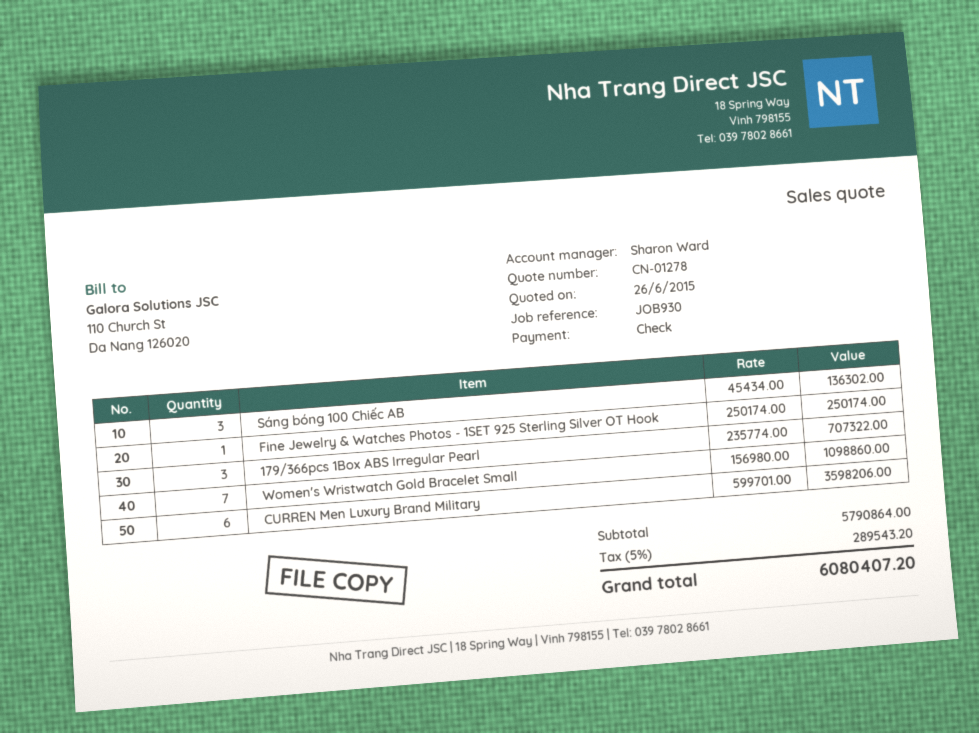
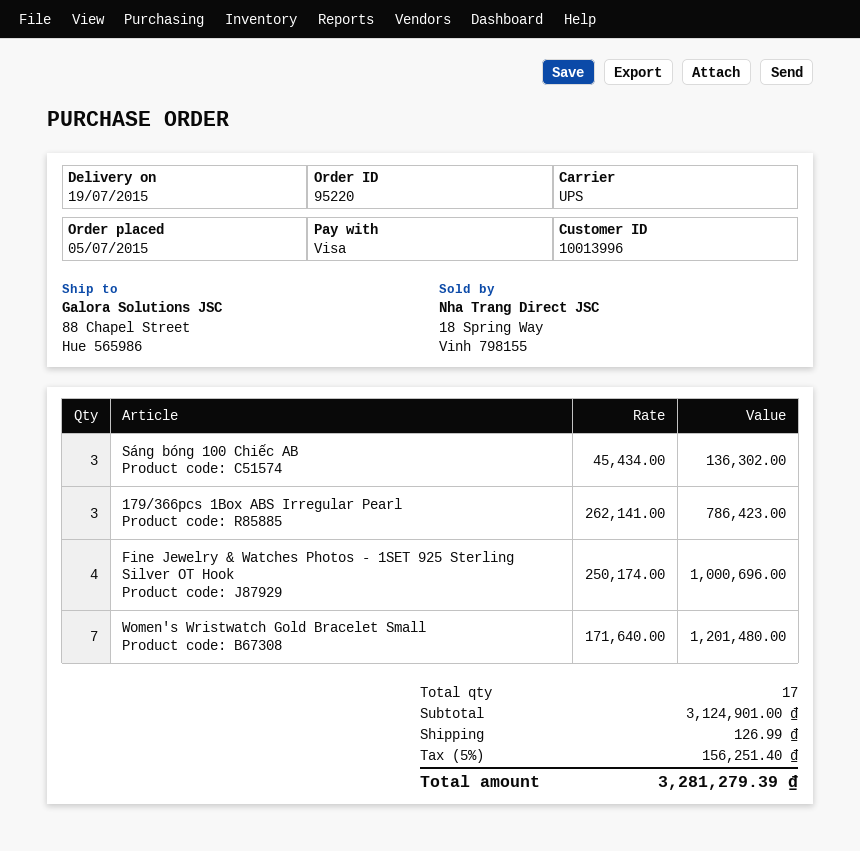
payment method: cheque -> Visa
Fine Jewelry & Watches Photos - 1SET 925 Sterling Silver OT Hook: 1 x 250174.00 = 250174.00 -> 4 x 250174.00 = 1000696.00
179/366pcs 1Box ABS Irregular Pearl: 3 x 235774.00 = 707322.00 -> 3 x 262141.00 = 786423.00
Women's Wristwatch Gold Bracelet Small: 7 x 156980.00 = 1098860.00 -> 7 x 171640.00 = 1201480.00
CURREN Men Luxury Brand Military: 6 x 599701.00 = 3598206.00 -> none
subtotal: 5790864.00 -> 3124901.00
shipping: none -> 126.99
tax: 5% = 289543.20 -> 5% = 156251.40
total: 6080407.20 -> 3281279.39

